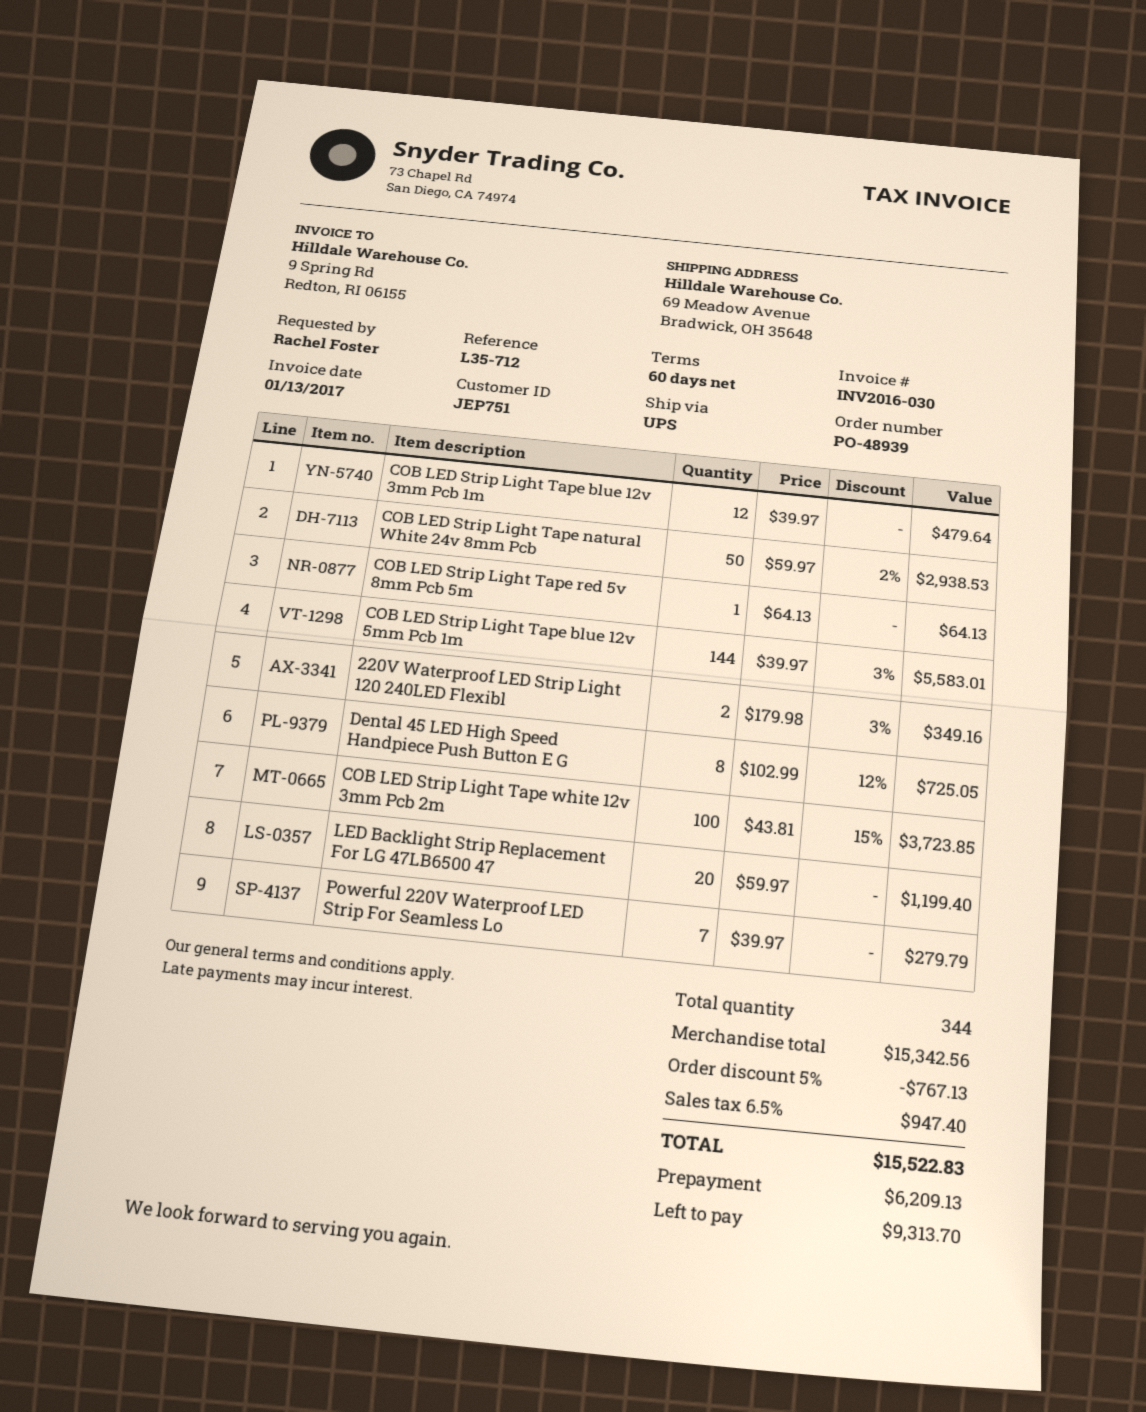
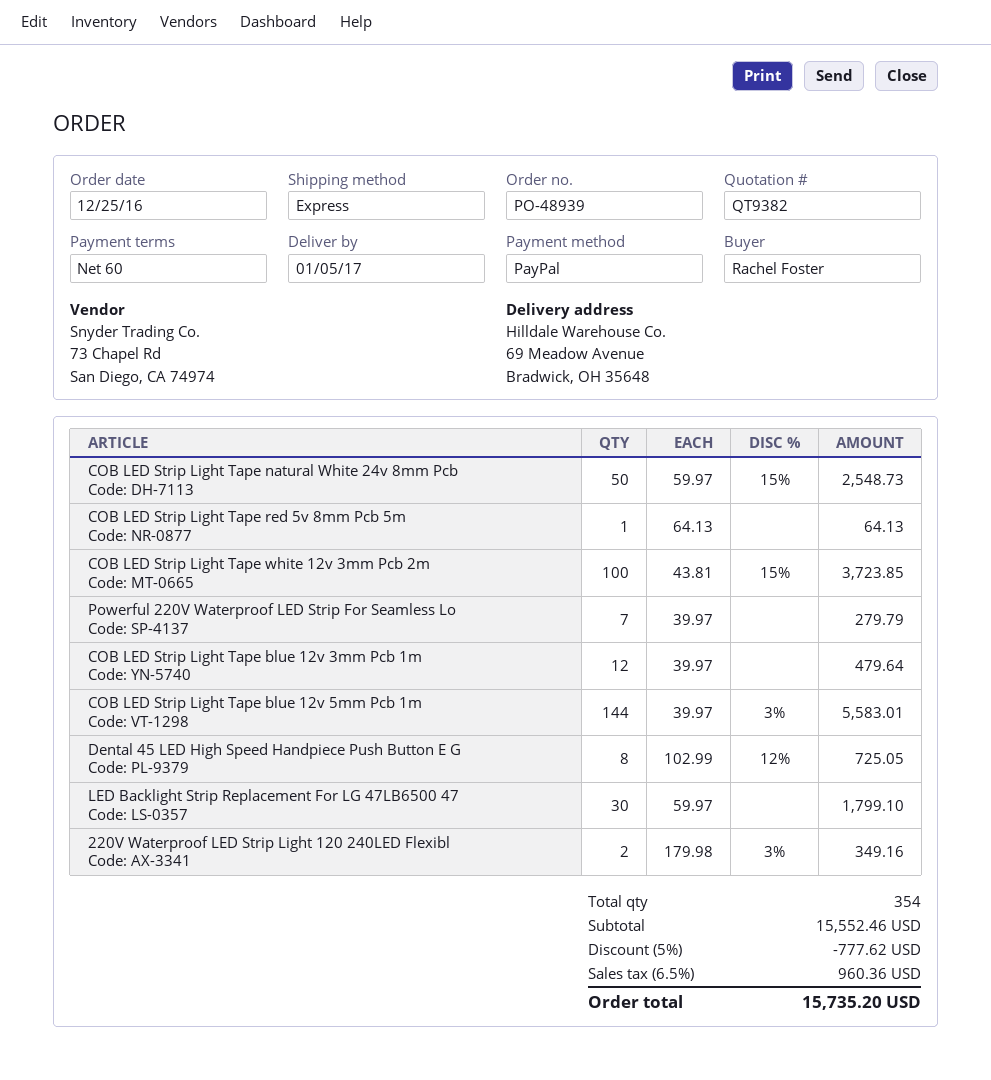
shipping method: UPS -> express
COB LED Strip Light Tape natural White 24v 8mm Pcb: 50 x 59.97 - 2% = 2938.53 -> 50 x 59.97 - 15% = 2548.73
LED Backlight Strip Replacement For LG 47LB6500 47: 20 x 59.97 = 1199.40 -> 30 x 59.97 = 1799.10
total quantity: 344 -> 354
subtotal: 15342.56 -> 15552.46
discount: 5% = 767.13 -> 5% = 777.62
tax: 6.5% = 947.40 -> 6.5% = 960.36
total: 15522.83 -> 15735.20

